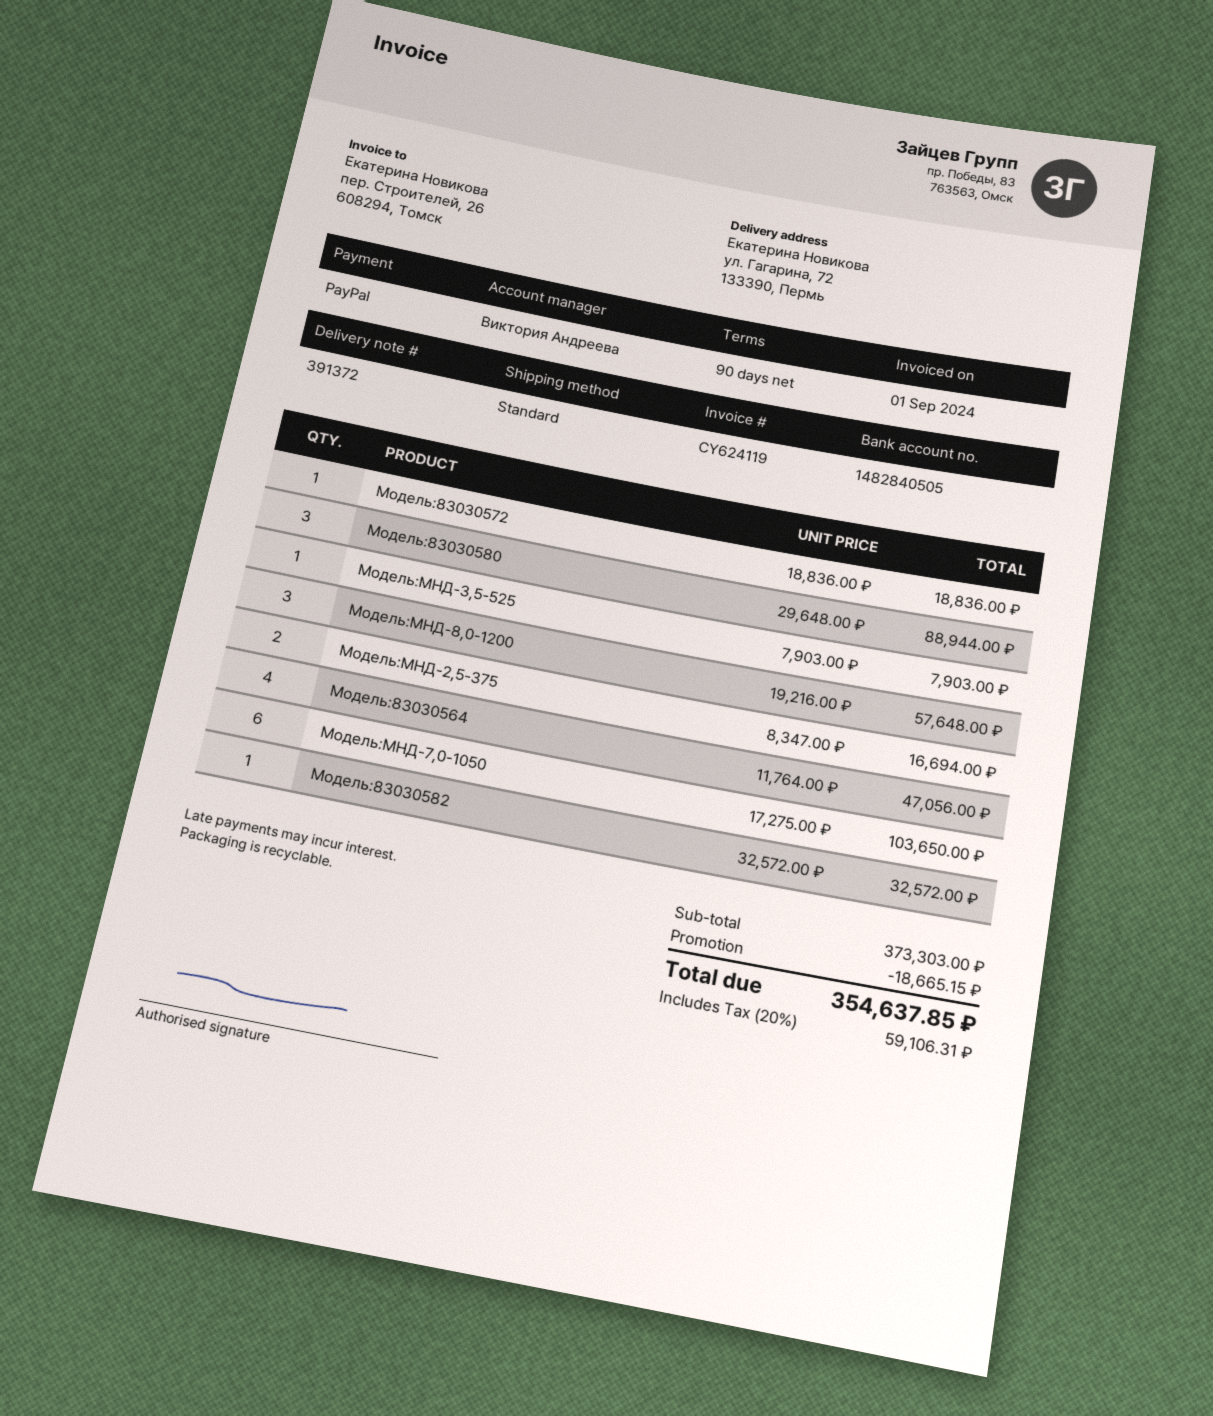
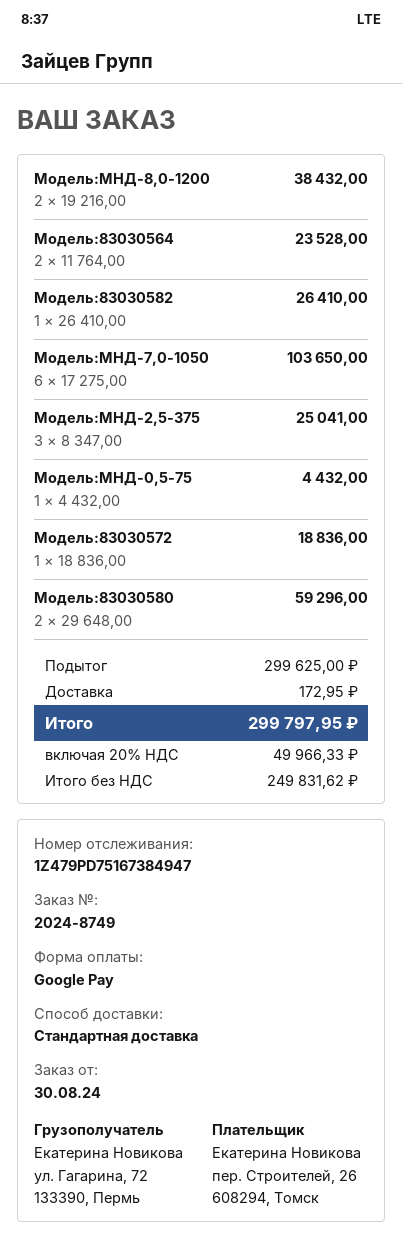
payment method: PayPal -> Google Pay
Модель:83030580: 3 x 29648.00 = 88944.00 -> 2 x 29648.00 = 59296.00
Модель:МНД-3,5-525: 1 x 7903.00 = 7903.00 -> none
Модель:МНД-8,0-1200: 3 x 19216.00 = 57648.00 -> 2 x 19216.00 = 38432.00
Модель:МНД-2,5-375: 2 x 8347.00 = 16694.00 -> 3 x 8347.00 = 25041.00
Модель:83030564: 4 x 11764.00 = 47056.00 -> 2 x 11764.00 = 23528.00
Модель:83030582: 1 x 32572.00 = 32572.00 -> 1 x 26410.00 = 26410.00
Модель:МНД-0,5-75: none -> 1 x 4432.00 = 4432.00
subtotal: 373303.00 -> 299625.00
discount: 18665.15 -> none
shipping: none -> 172.95
tax: 20% = 59106.31 -> 20% = 49966.33
total: 354637.85 -> 299797.95

